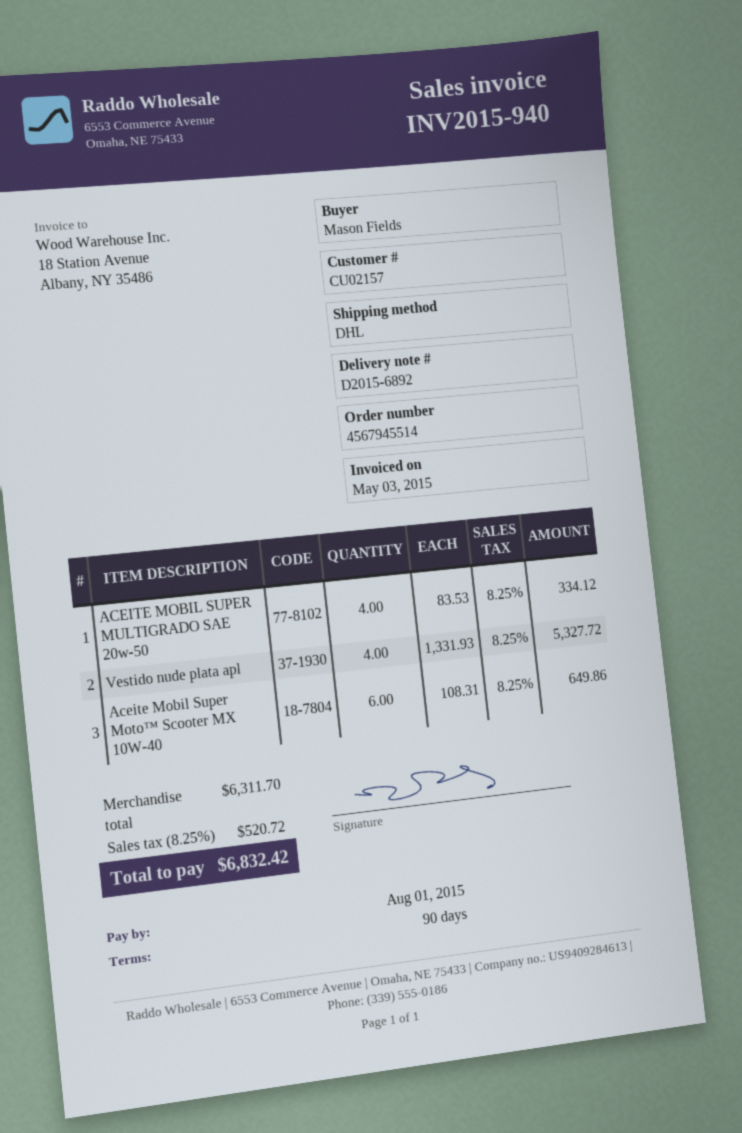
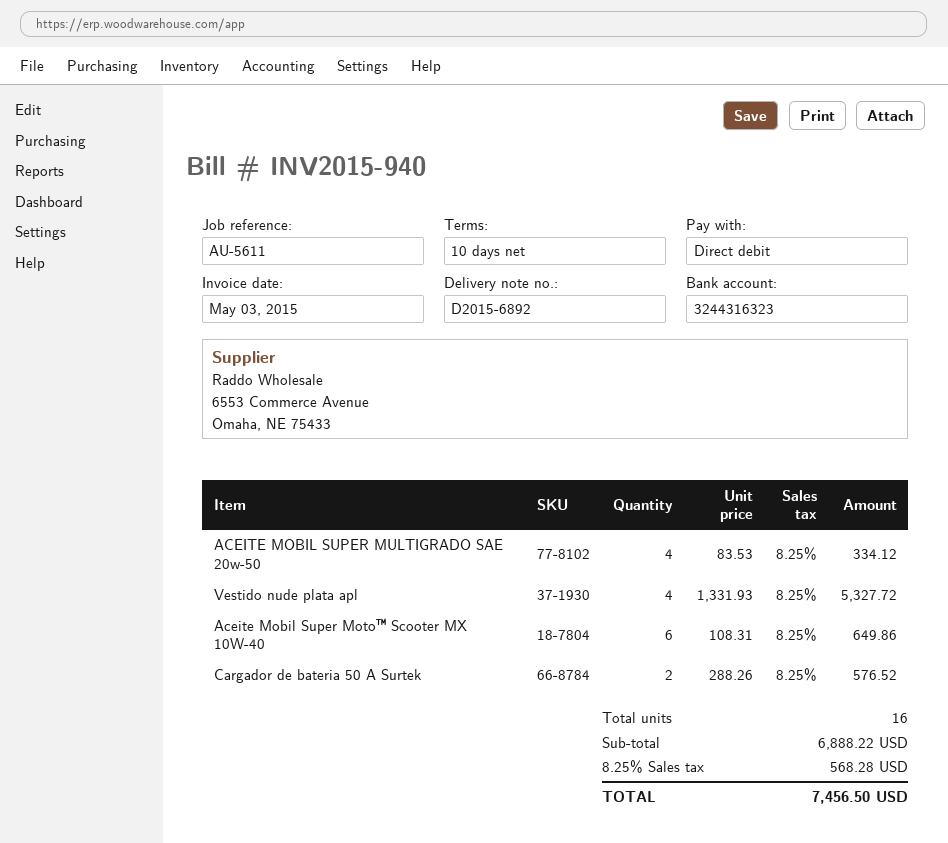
payment terms: 90 days -> 10 days
Cargador de bateria 50 A Surtek: none -> 2 x 288.26 = 576.52
subtotal: 6311.70 -> 6888.22
tax: 8.25% = 520.72 -> 8.25% = 568.28
total: 6832.42 -> 7456.50

